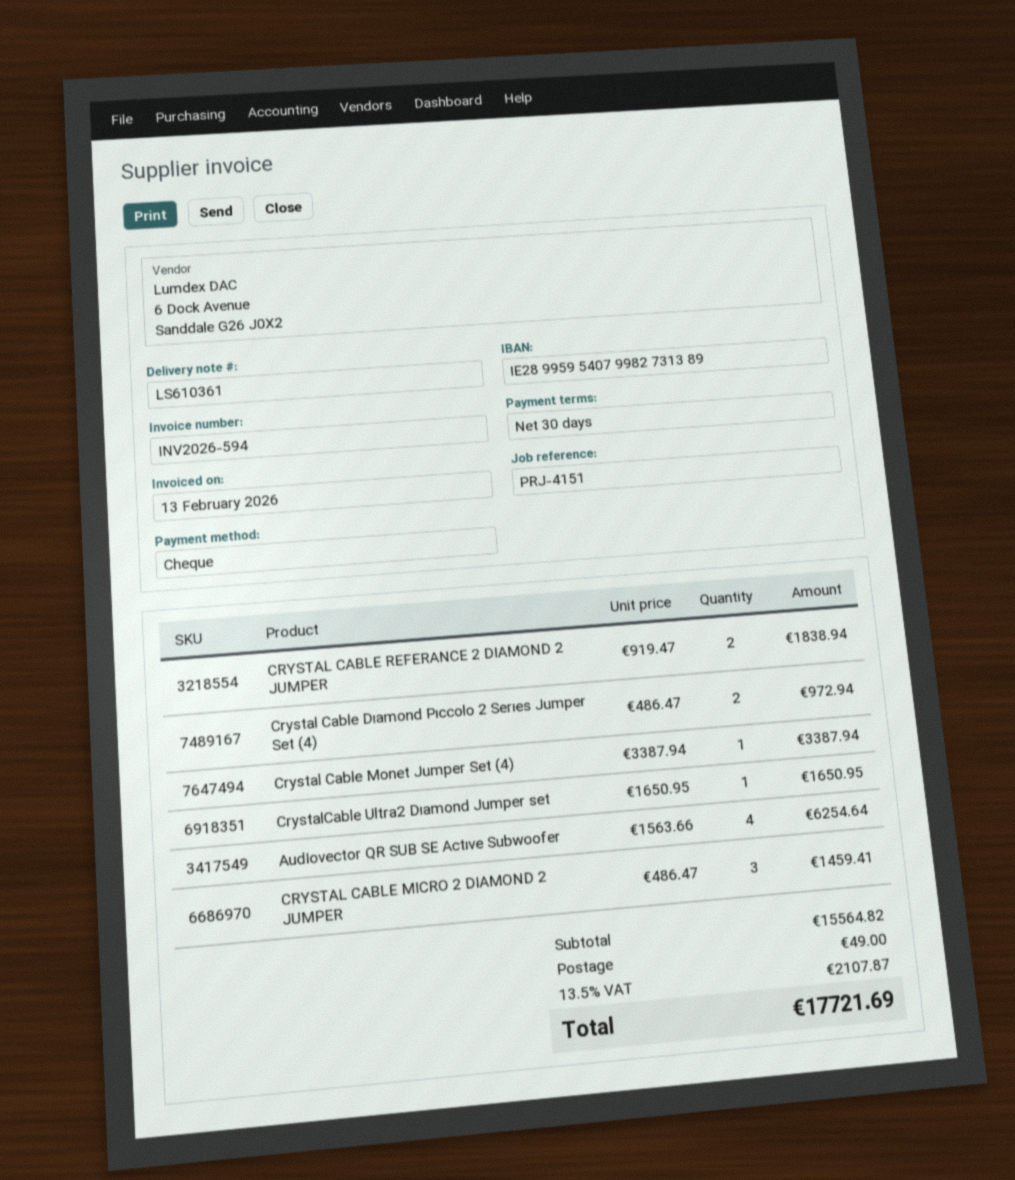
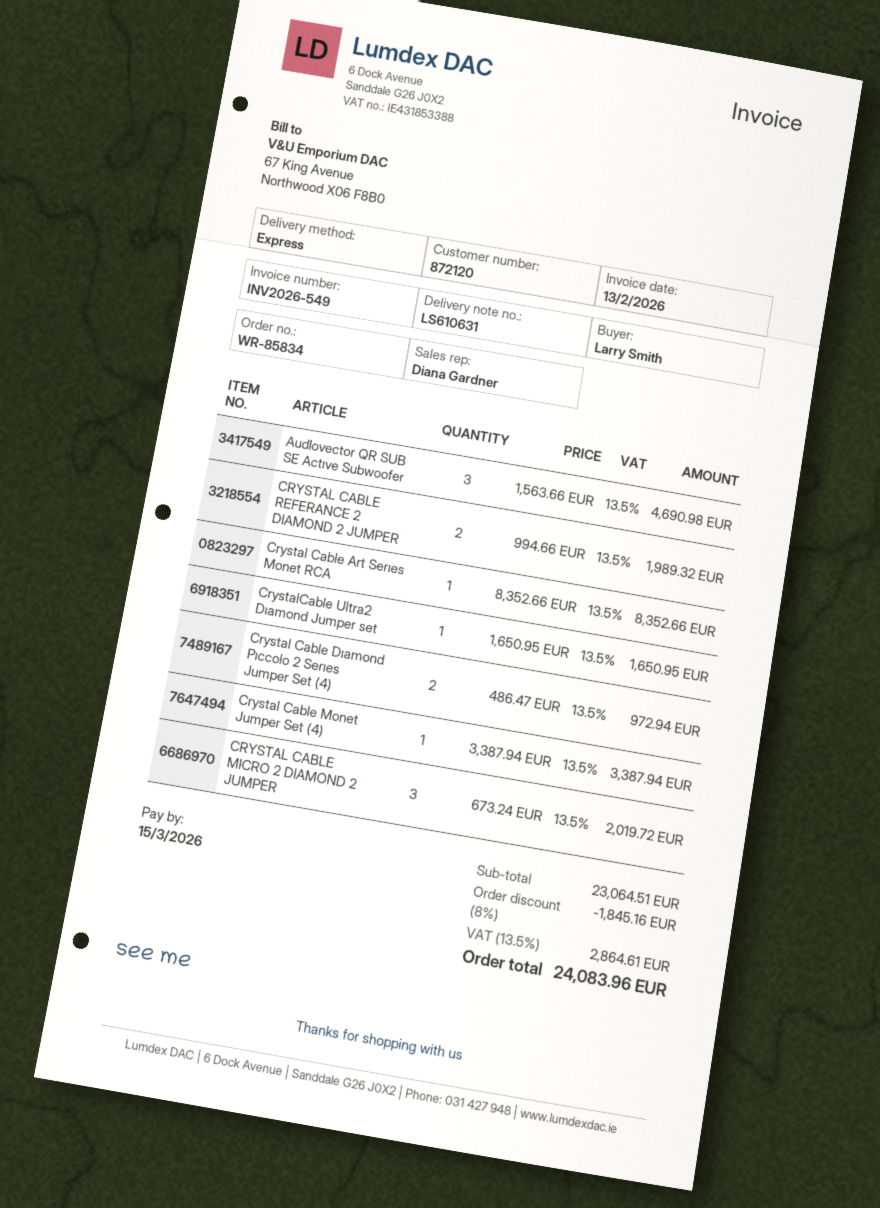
delivery note number: LS610361 -> LS610631
invoice number: INV2026-594 -> INV2026-549
CRYSTAL CABLE REFERANCE 2 DIAMOND 2 JUMPER: 2 x 919.47 = 1838.94 -> 2 x 994.66 = 1989.32
AudIovector QR SUB SE Actıve Subwoofer: 4 x 1563.66 = 6254.64 -> 3 x 1563.66 = 4690.98
CRYSTAL CABLE MICRO 2 DIAMOND 2 JUMPER: 3 x 486.47 = 1459.41 -> 3 x 673.24 = 2019.72
Crystal Cable Art Serıes Monet RCA: none -> 1 x 8352.66 = 8352.66
subtotal: 15564.82 -> 23064.51
discount: none -> 8% = 1845.16
shipping: 49.00 -> none
tax: 13.5% = 2107.87 -> 13.5% = 2864.61
total: 17721.69 -> 24083.96

